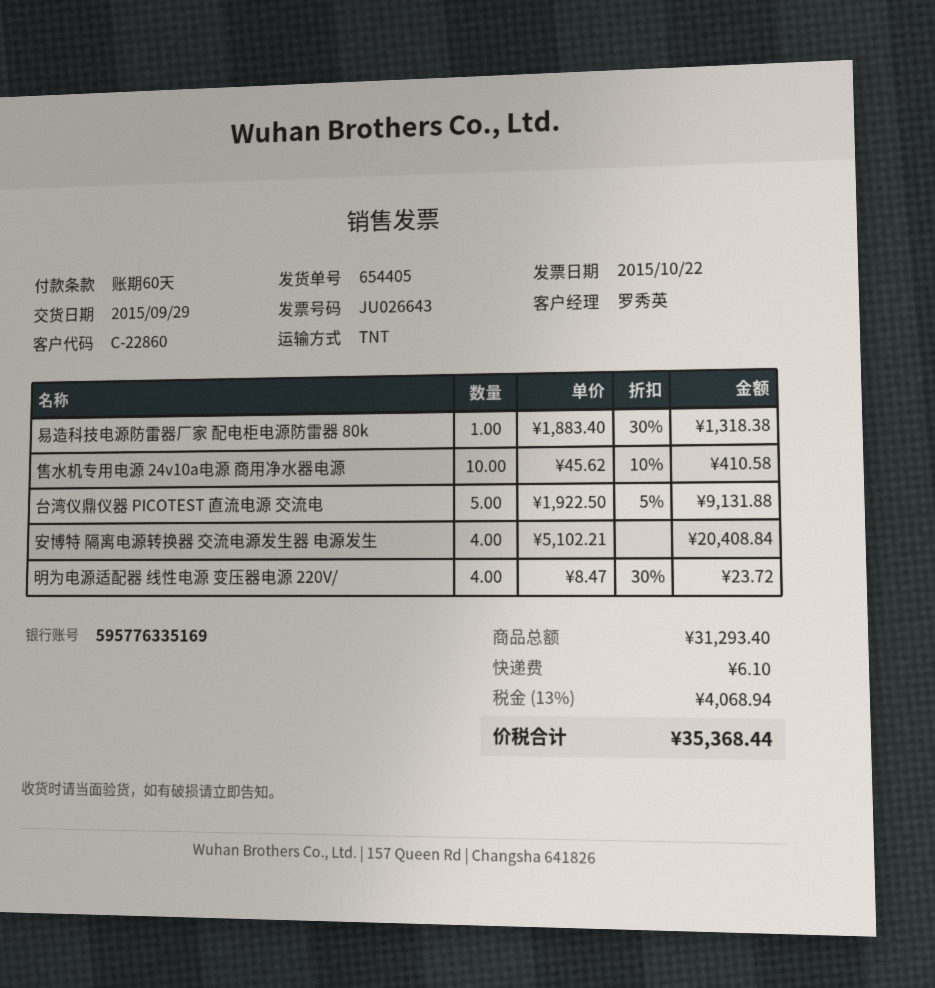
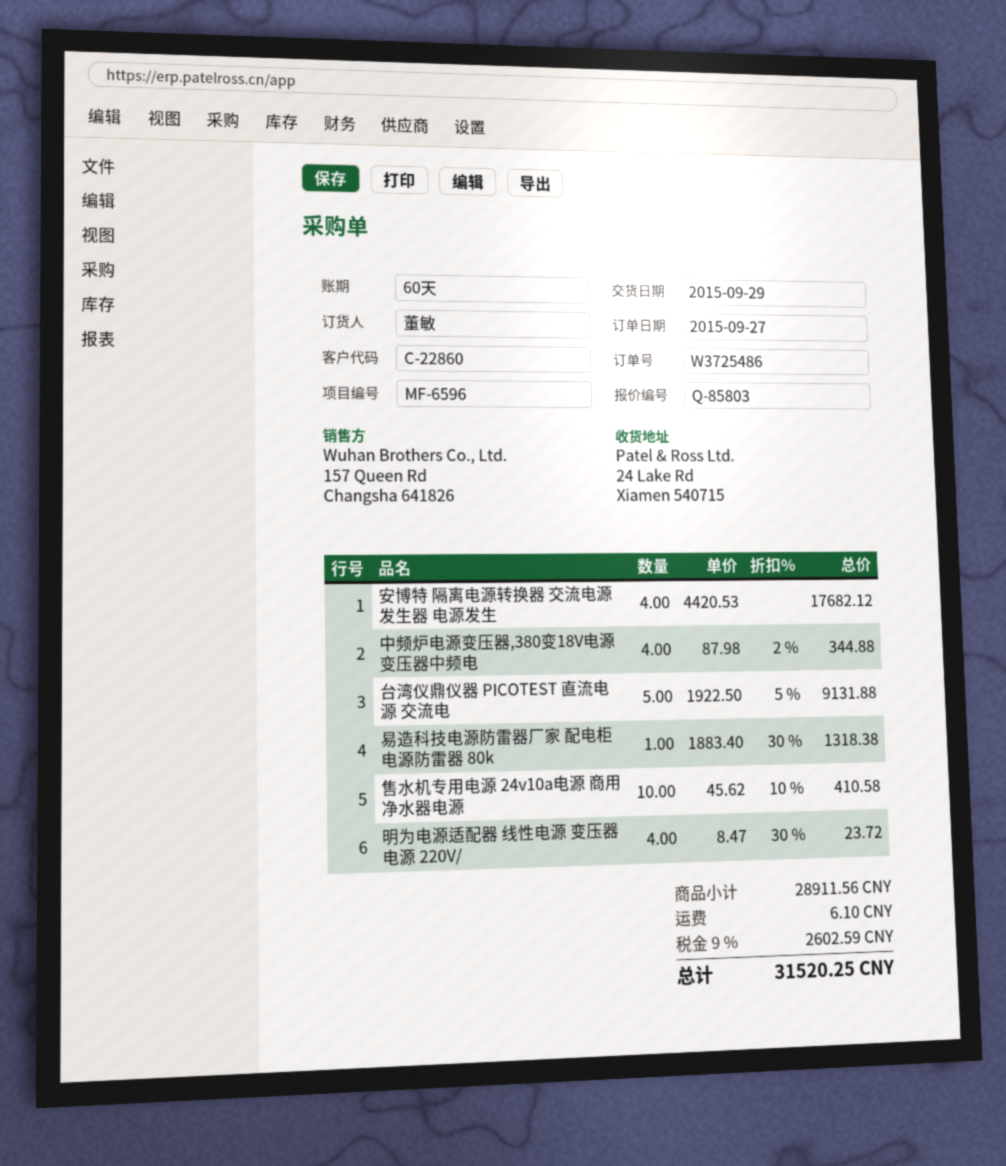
安博特 隔离电源转换器 交流电源发生器 电源发生: 4 x 5102.21 = 20408.84 -> 4 x 4420.53 = 17682.12
中频炉电源变压器,380变18V电源变压器中频电: none -> 4 x 87.98 - 2% = 344.88
subtotal: 31293.40 -> 28911.56
tax: 13% = 4068.94 -> 9% = 2602.59
total: 35368.44 -> 31520.25

